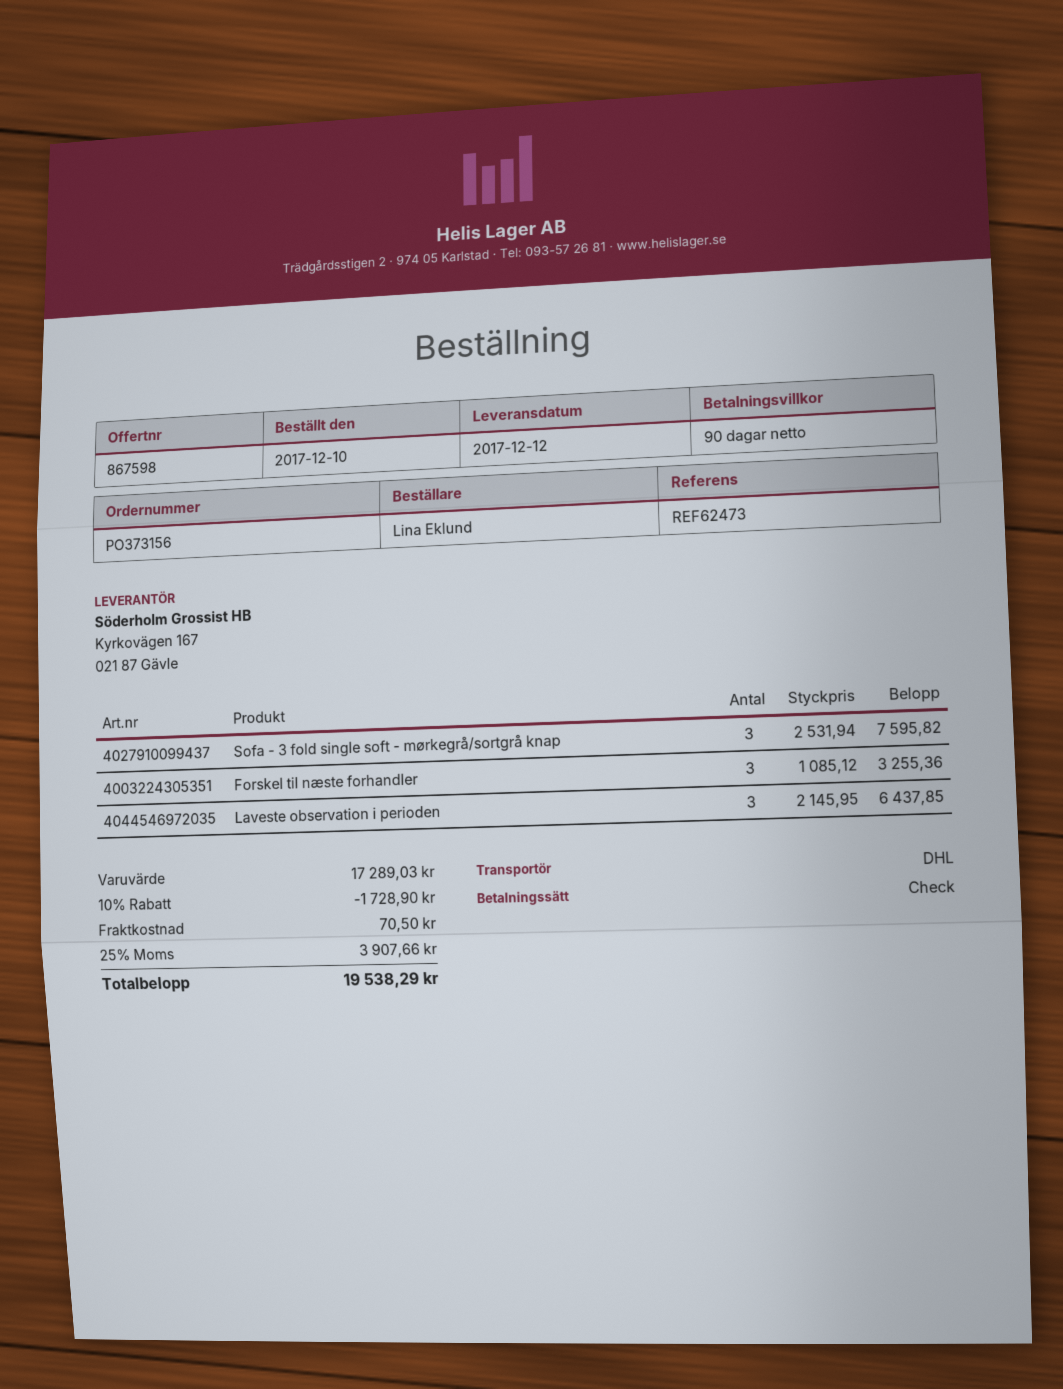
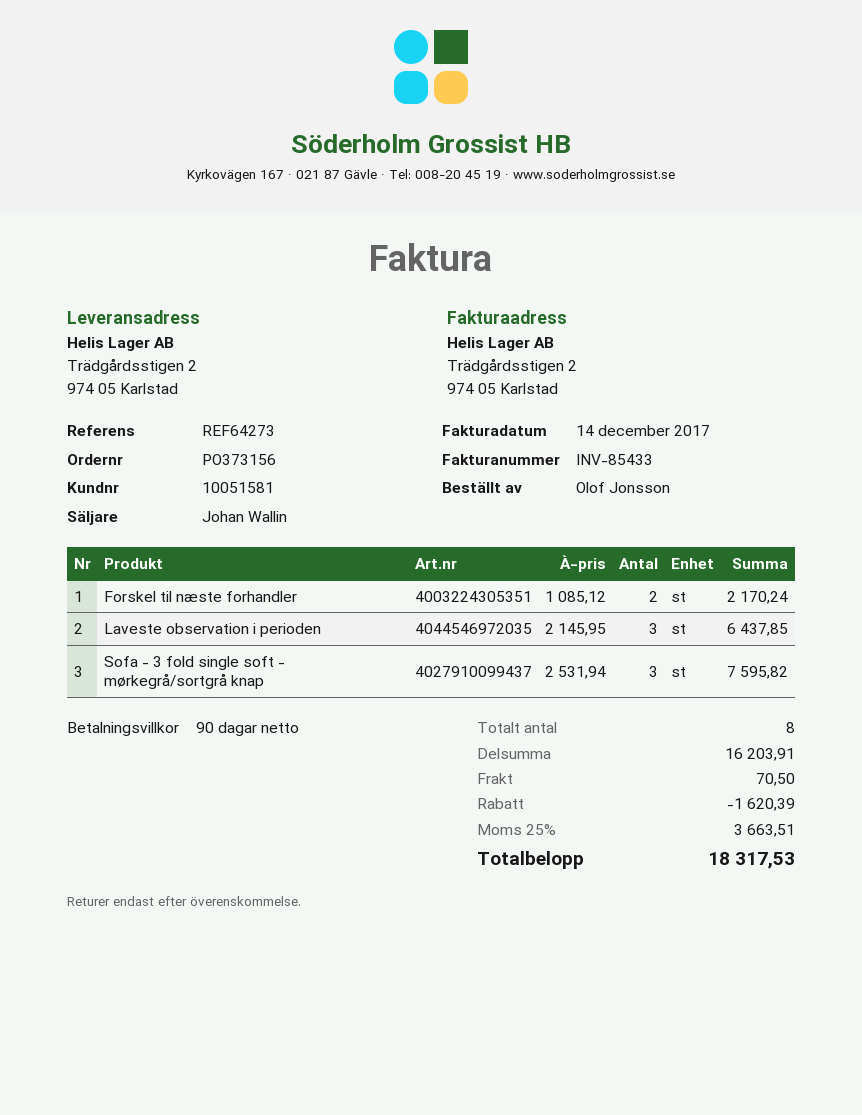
reference: REF62473 -> REF64273
ordered by: Lina Eklund -> Olof Jonsson
Forskel til næste forhandler: 3 x 1085.12 = 3255.36 -> 2 x 1085.12 = 2170.24
subtotal: 17289.03 -> 16203.91
discount: 1728.90 -> 1620.39
tax: 25% = 3907.66 -> 25% = 3663.51
total: 19538.29 -> 18317.53

